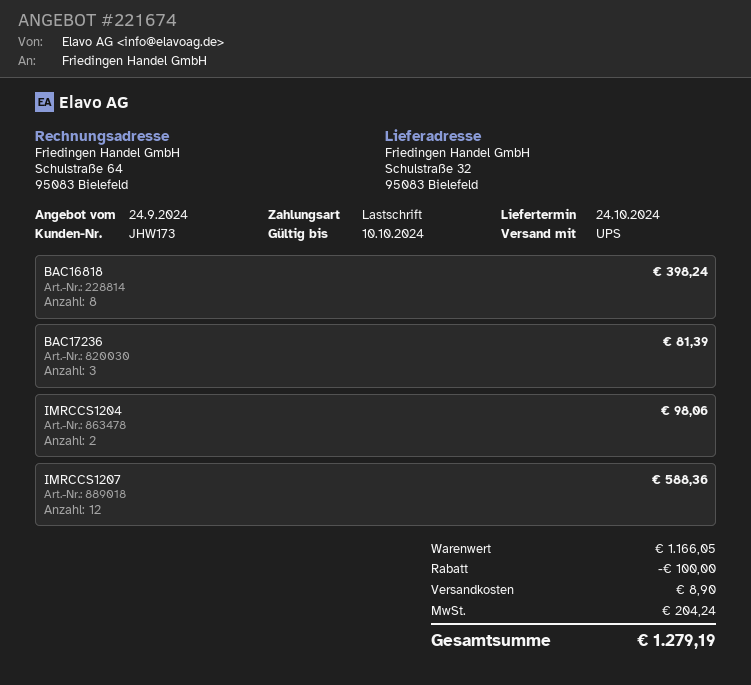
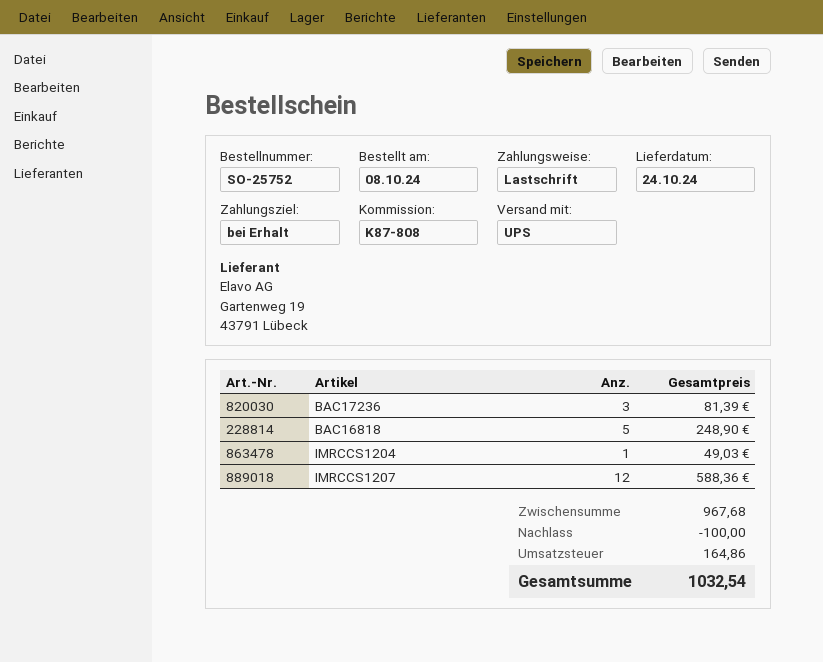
BAC16818: 8 for 398.24 -> 5 for 248.90
IMRCCS1204: 2 for 98.06 -> 1 for 49.03
subtotal: 1166.05 -> 967.68
shipping: 8.90 -> none
tax: 204.24 -> 164.86
total: 1279.19 -> 1032.54

